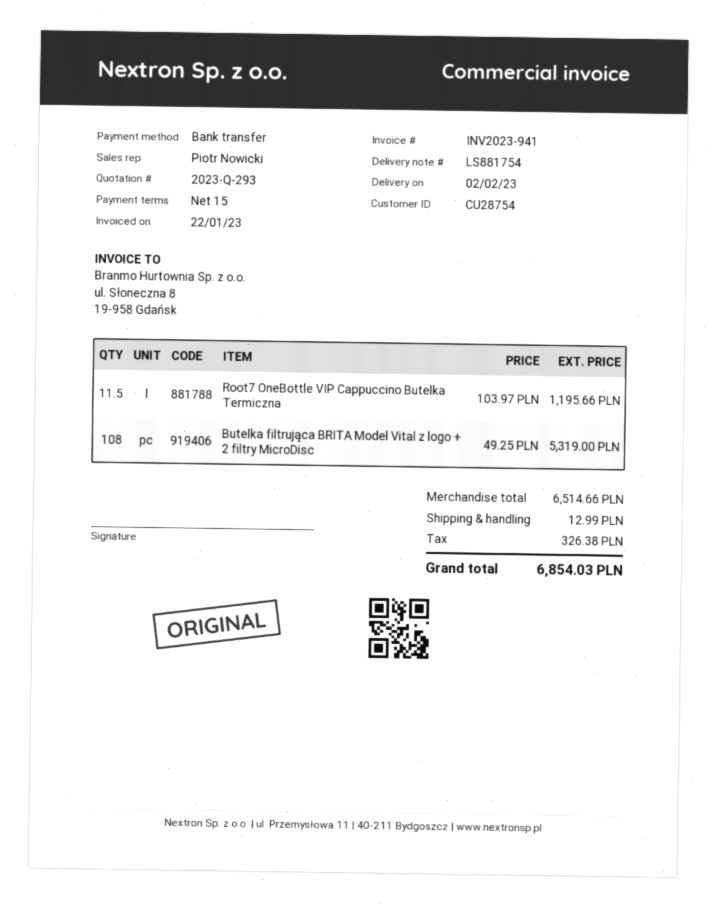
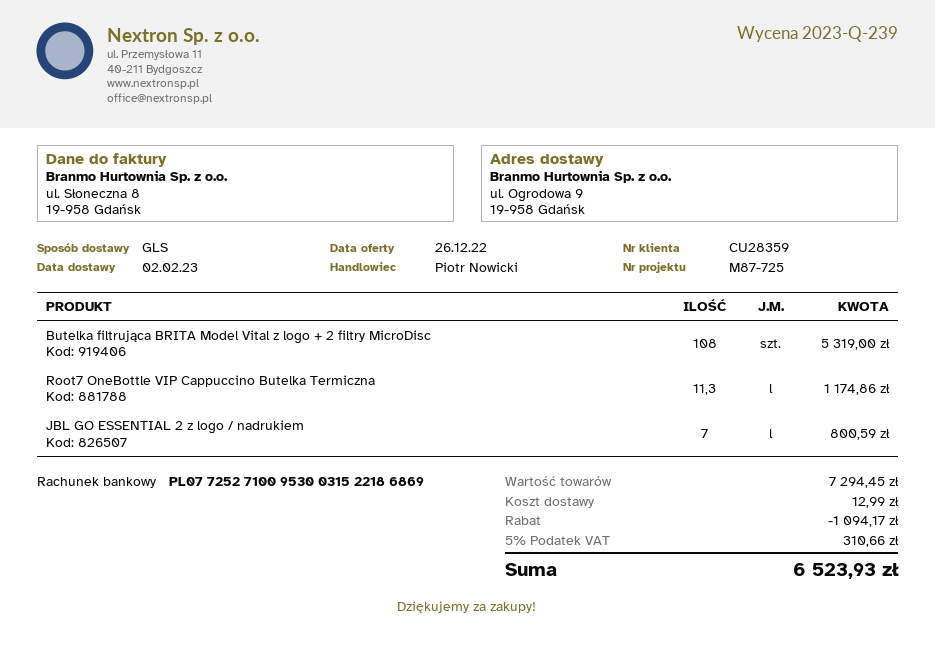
quote number: 2023-Q-293 -> 2023-Q-239
customer number: CU28754 -> CU28359
Root7 OneBottle VIP Cappuccino Butelka Termiczna: 11.5 for 1195.66 -> 11.3 for 1174.86
JBL GO ESSENTIAL 2 z logo / nadrukiem: none -> 7 for 800.59
subtotal: 6514.66 -> 7294.45
discount: none -> 1094.17
tax: 326.38 -> 310.66
total: 6854.03 -> 6523.93

